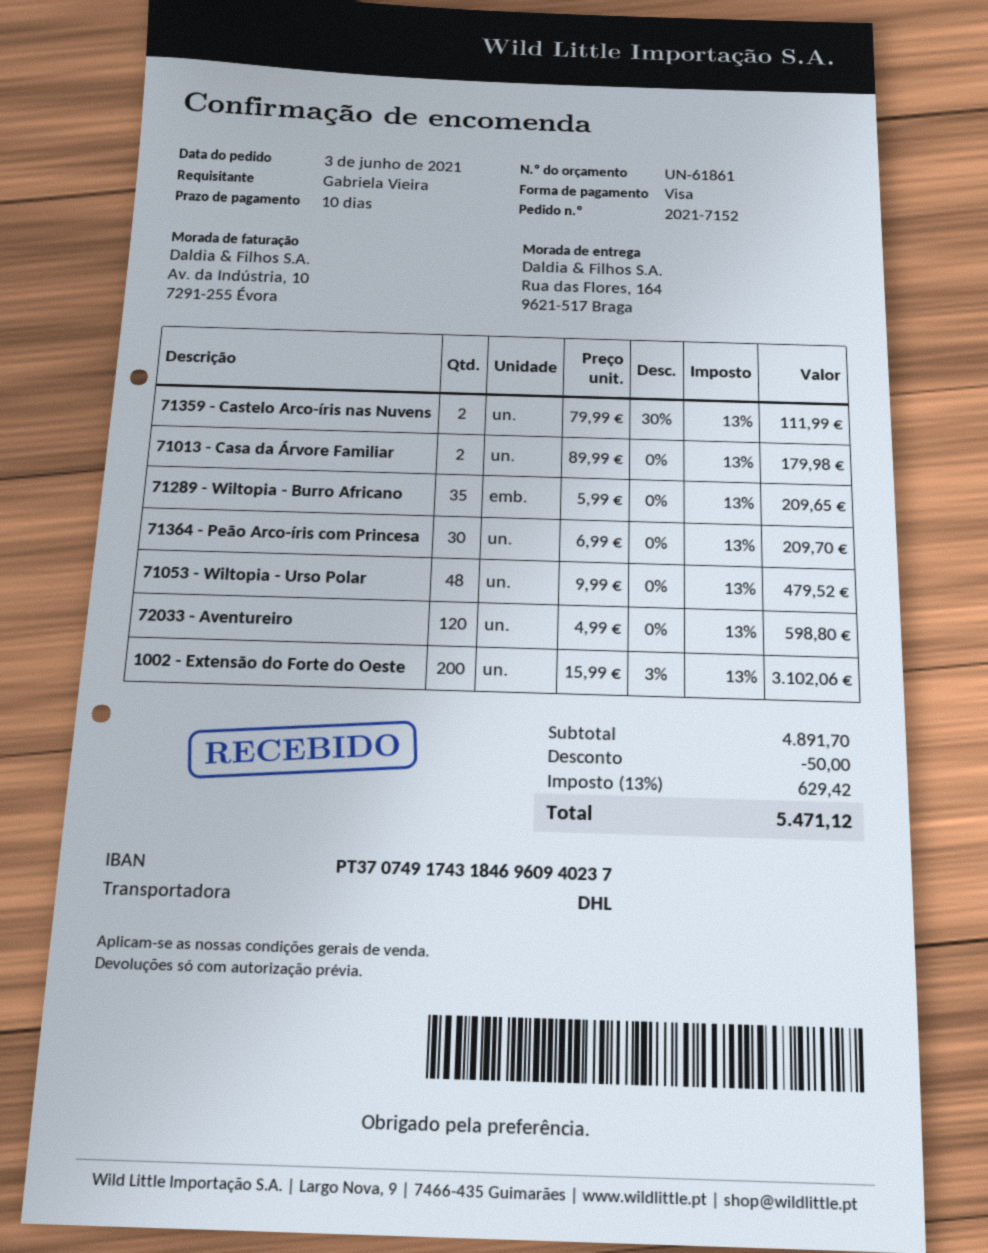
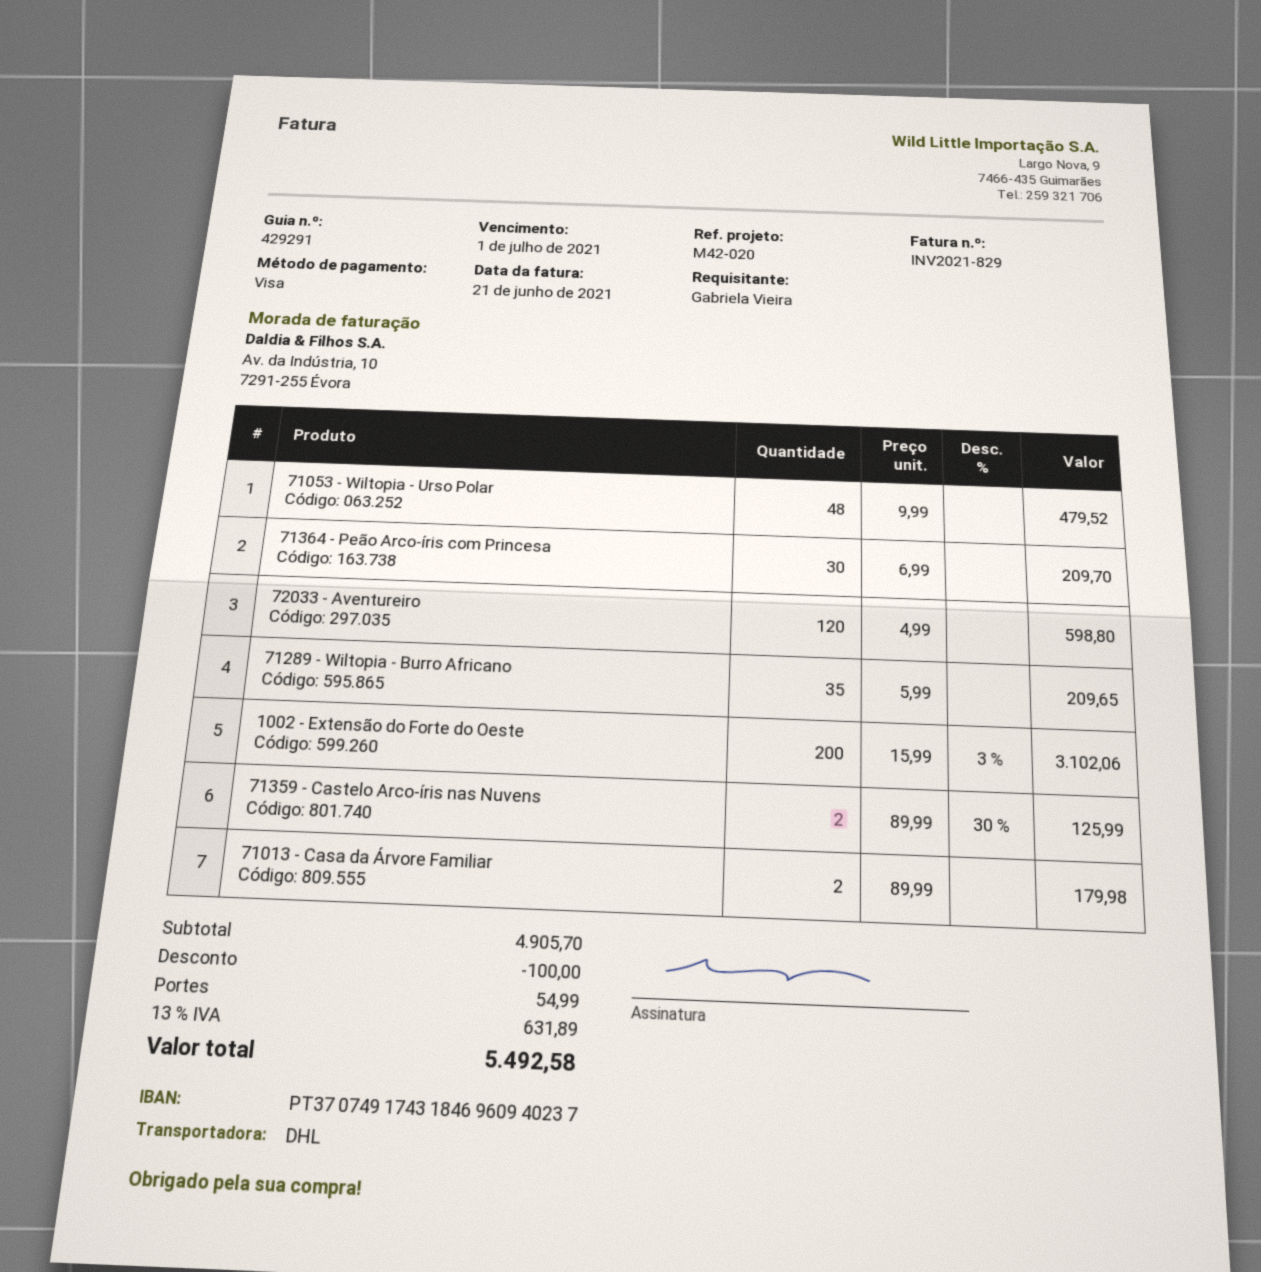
71359 - Castelo Arco-íris nas Nuvens: 2 x 79.99 - 30% = 111.99 -> 2 x 89.99 - 30% = 125.99
subtotal: 4891.70 -> 4905.70
discount: 50.00 -> 100.00
shipping: none -> 54.99
tax: 13% = 629.42 -> 13% = 631.89
total: 5471.12 -> 5492.58

